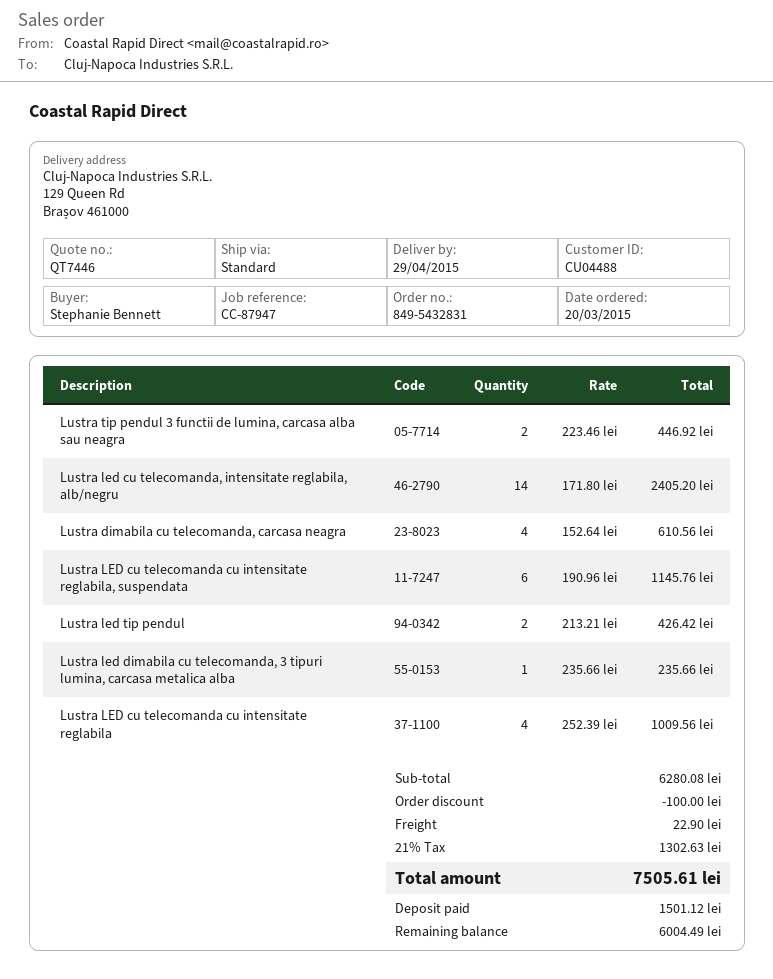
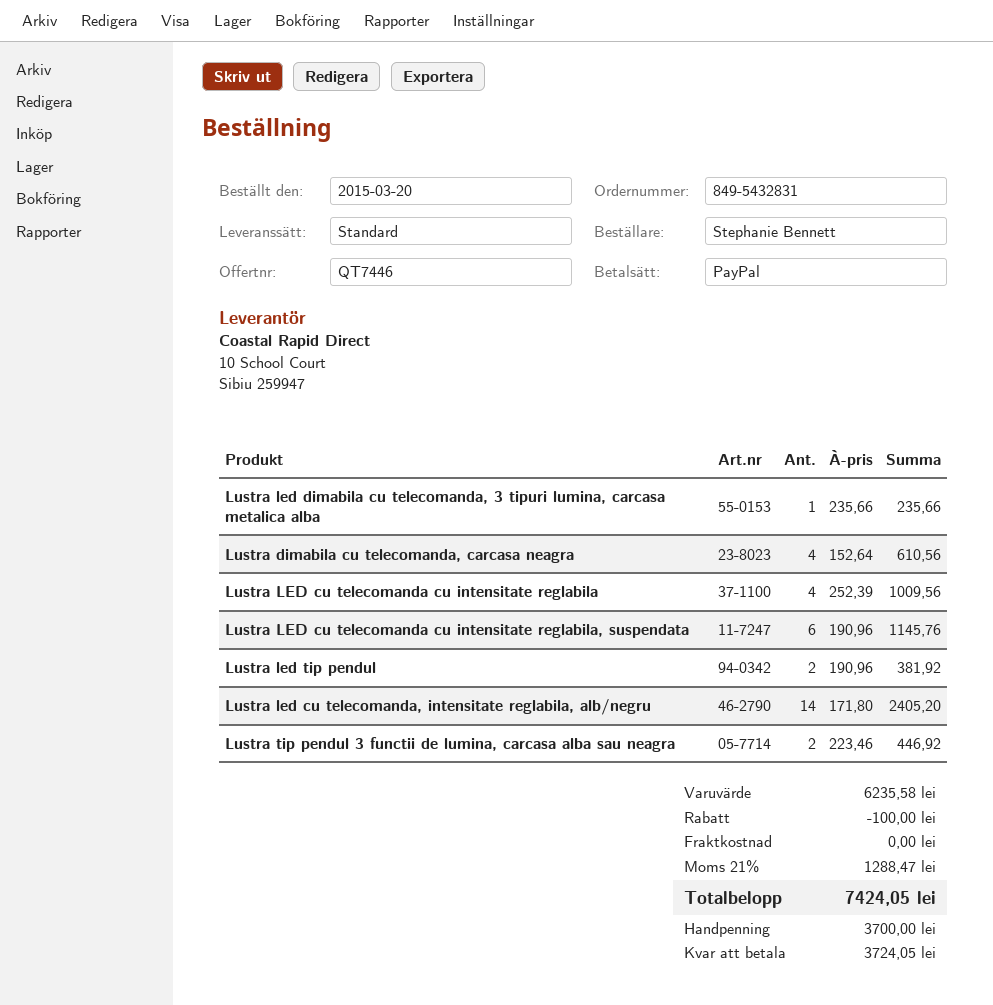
Lustra led tip pendul: 2 x 213.21 = 426.42 -> 2 x 190.96 = 381.92
subtotal: 6280.08 -> 6235.58
shipping: 22.90 -> 0.00
tax: 21% = 1302.63 -> 21% = 1288.47
total: 7505.61 -> 7424.05
deposit: 1501.12 -> 3700.00
balance: 6004.49 -> 3724.05

